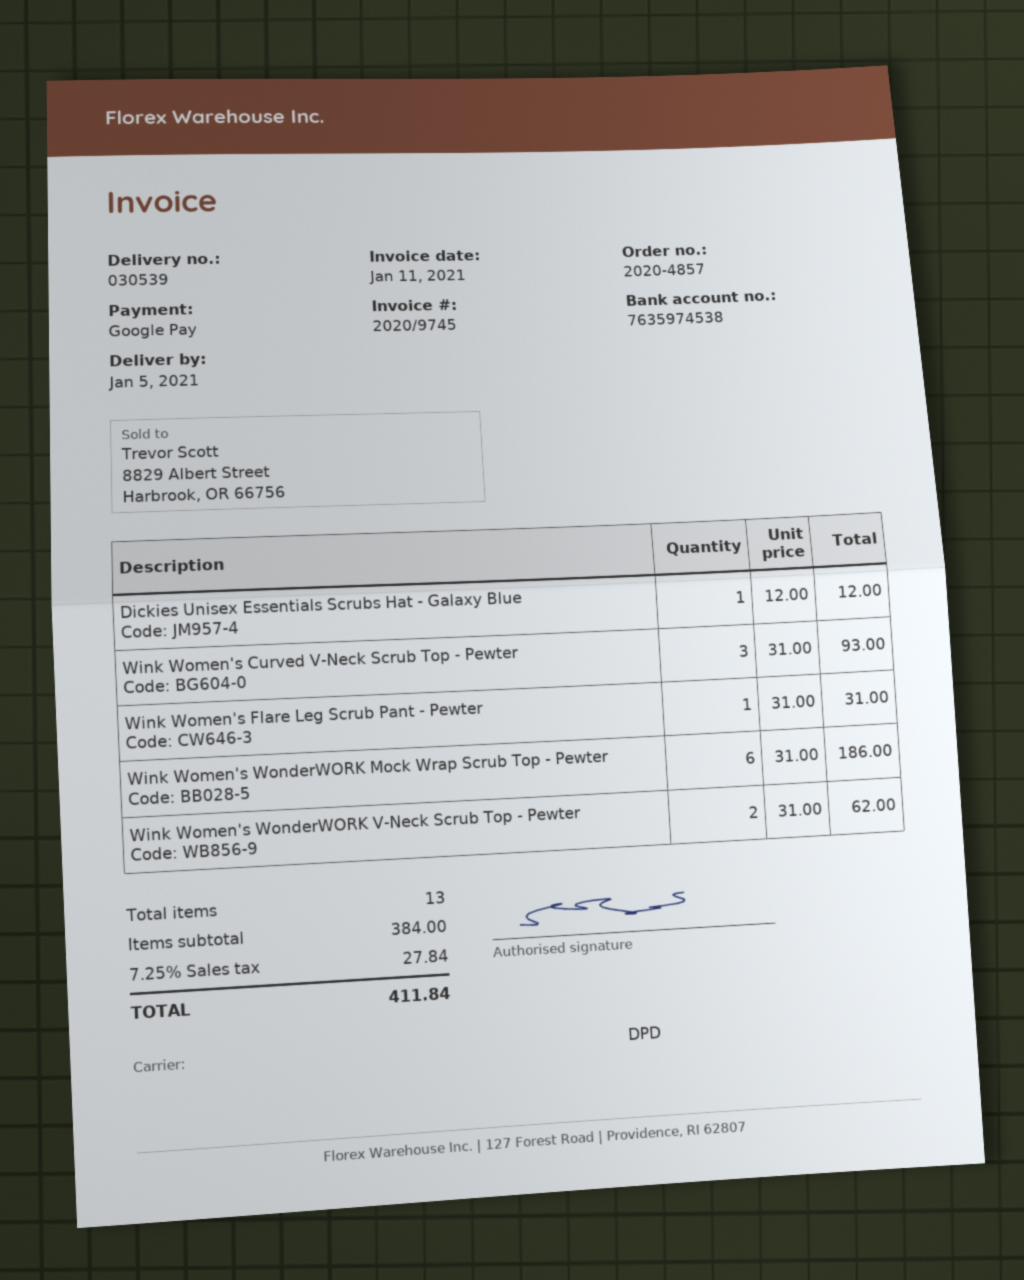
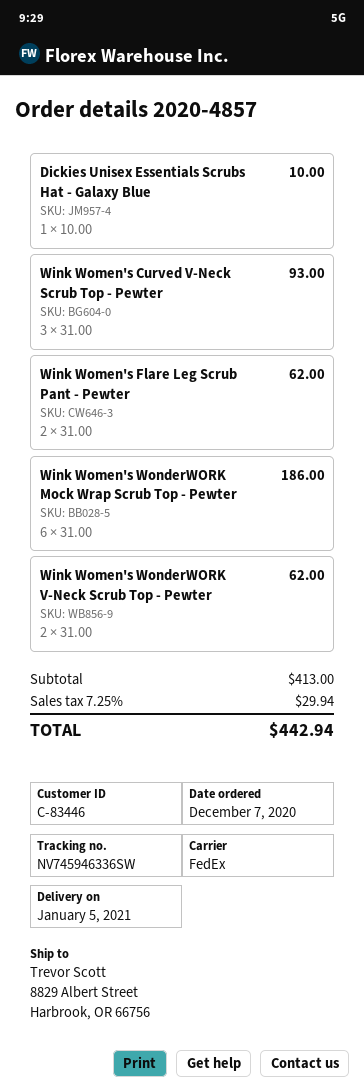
shipping method: DPD -> FedEx
Dickies Unisex Essentials Scrubs Hat - Galaxy Blue: 1 x 12.00 = 12.00 -> 1 x 10.00 = 10.00
Wink Women's Flare Leg Scrub Pant - Pewter: 1 x 31.00 = 31.00 -> 2 x 31.00 = 62.00
subtotal: 384.00 -> 413.00
tax: 7.25% = 27.84 -> 7.25% = 29.94
total: 411.84 -> 442.94

